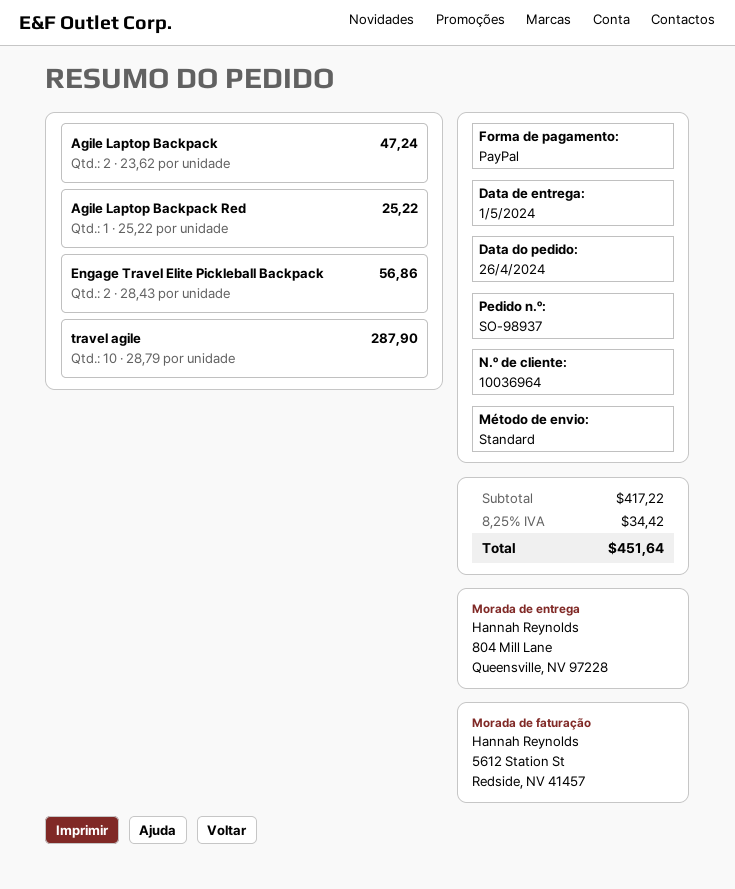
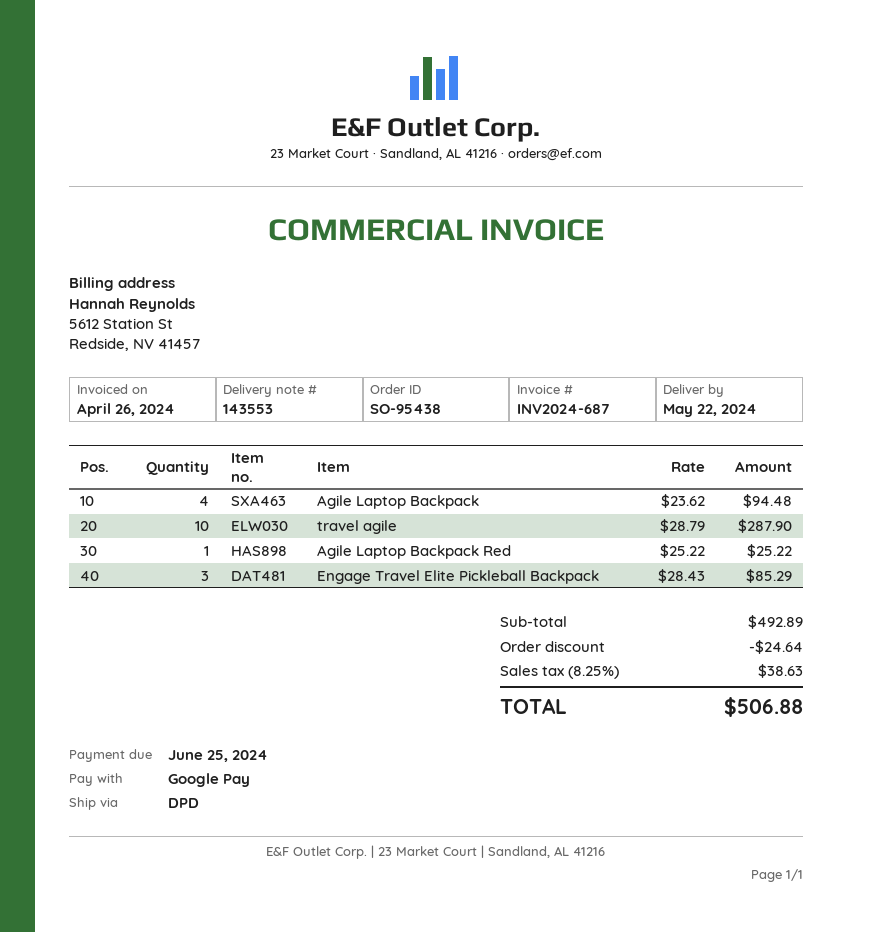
order number: SO-98937 -> SO-95438
delivery date: 2024-05-01 -> 2024-05-22
payment method: PayPal -> Google Pay
shipping method: standard -> DPD
Agile Laptop Backpack: 2 x 23.62 = 47.24 -> 4 x 23.62 = 94.48
Engage Travel Elite Pickleball Backpack: 2 x 28.43 = 56.86 -> 3 x 28.43 = 85.29
subtotal: 417.22 -> 492.89
discount: none -> 24.64
tax: 8.25% = 34.42 -> 8.25% = 38.63
total: 451.64 -> 506.88

